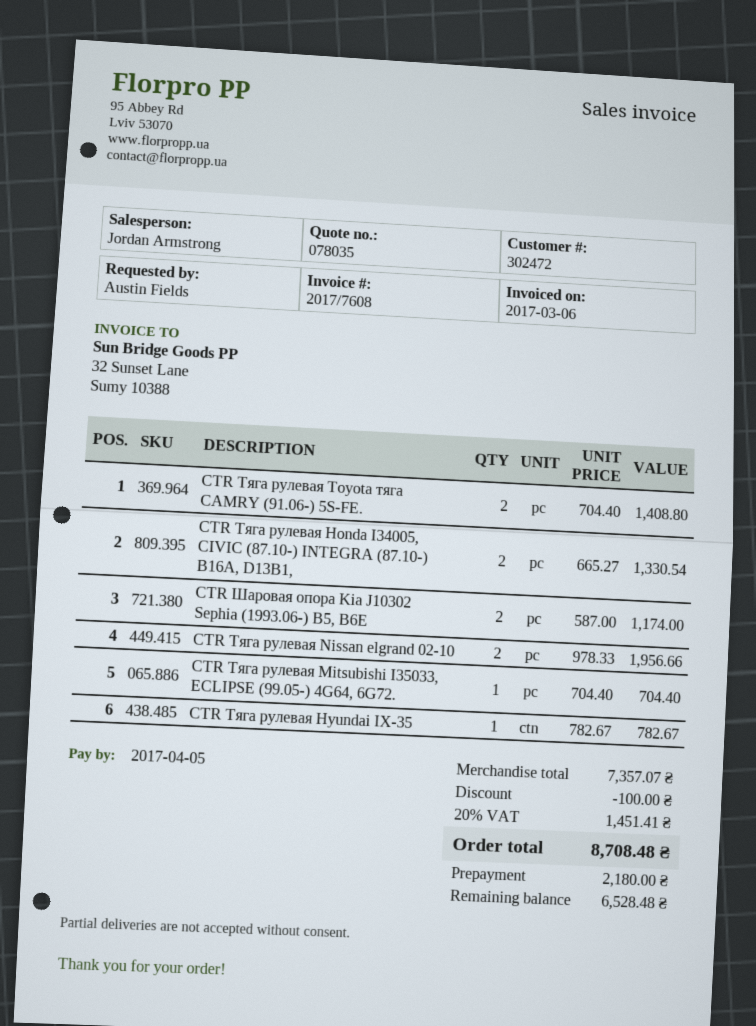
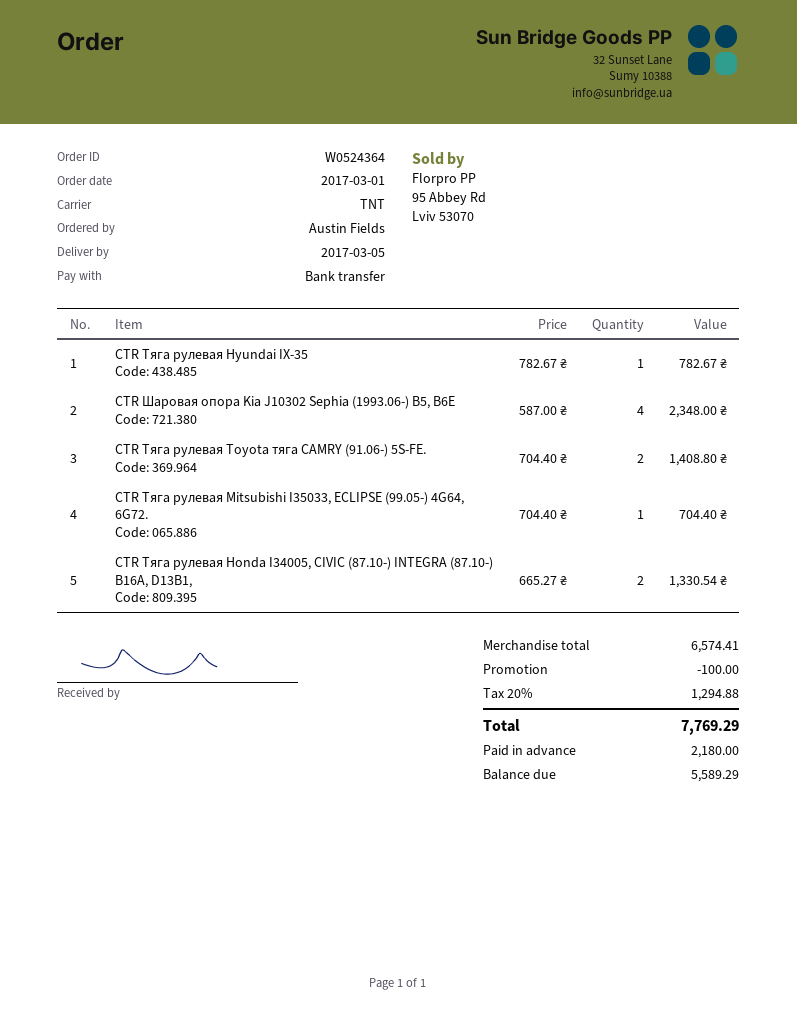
CTR Шаровая опора Kia J10302 Sephia (1993.06-) B5, B6E: 2 x 587.00 = 1174.00 -> 4 x 587.00 = 2348.00
CTR Тяга рулевая Nissan elgrand 02-10: 2 x 978.33 = 1956.66 -> none
subtotal: 7357.07 -> 6574.41
tax: 20% = 1451.41 -> 20% = 1294.88
total: 8708.48 -> 7769.29
balance: 6528.48 -> 5589.29

